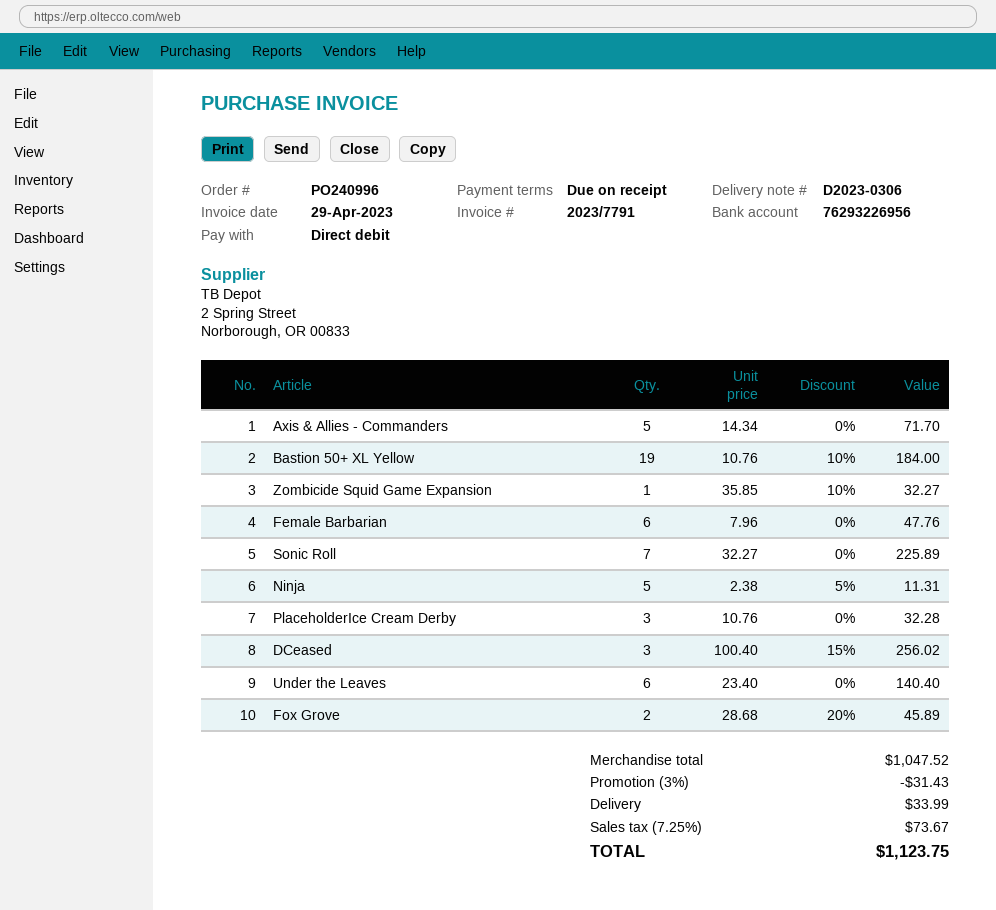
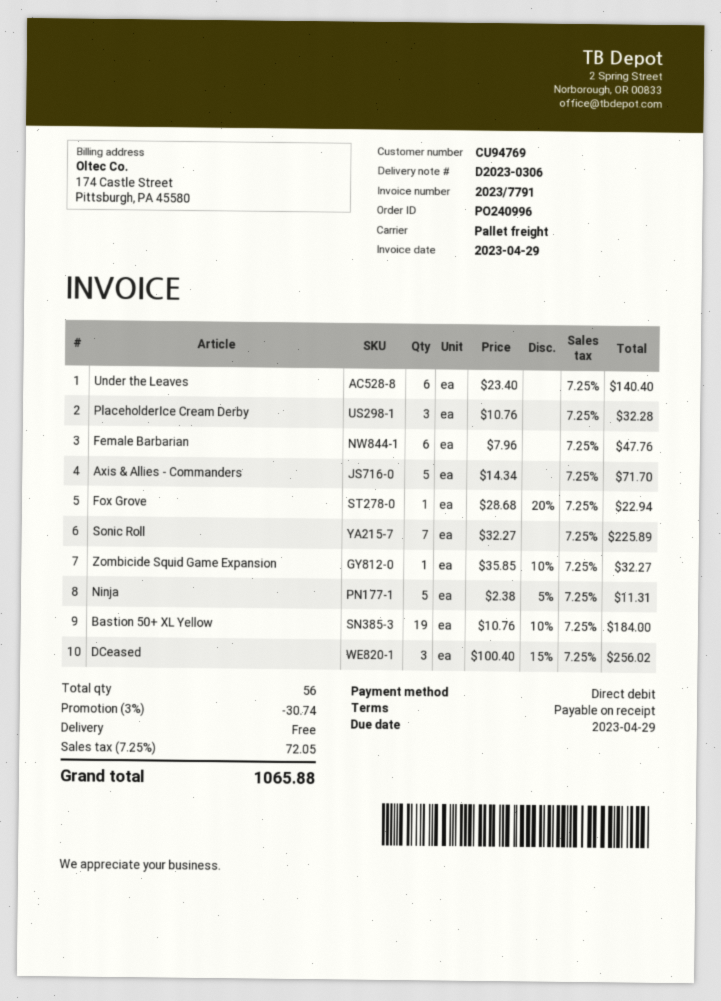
Fox Grove: 2 x 28.68 - 20% = 45.89 -> 1 x 28.68 - 20% = 22.94
discount: 3% = 31.43 -> 3% = 30.74
shipping: 33.99 -> 0.00
tax: 7.25% = 73.67 -> 7.25% = 72.05
total: 1123.75 -> 1065.88

